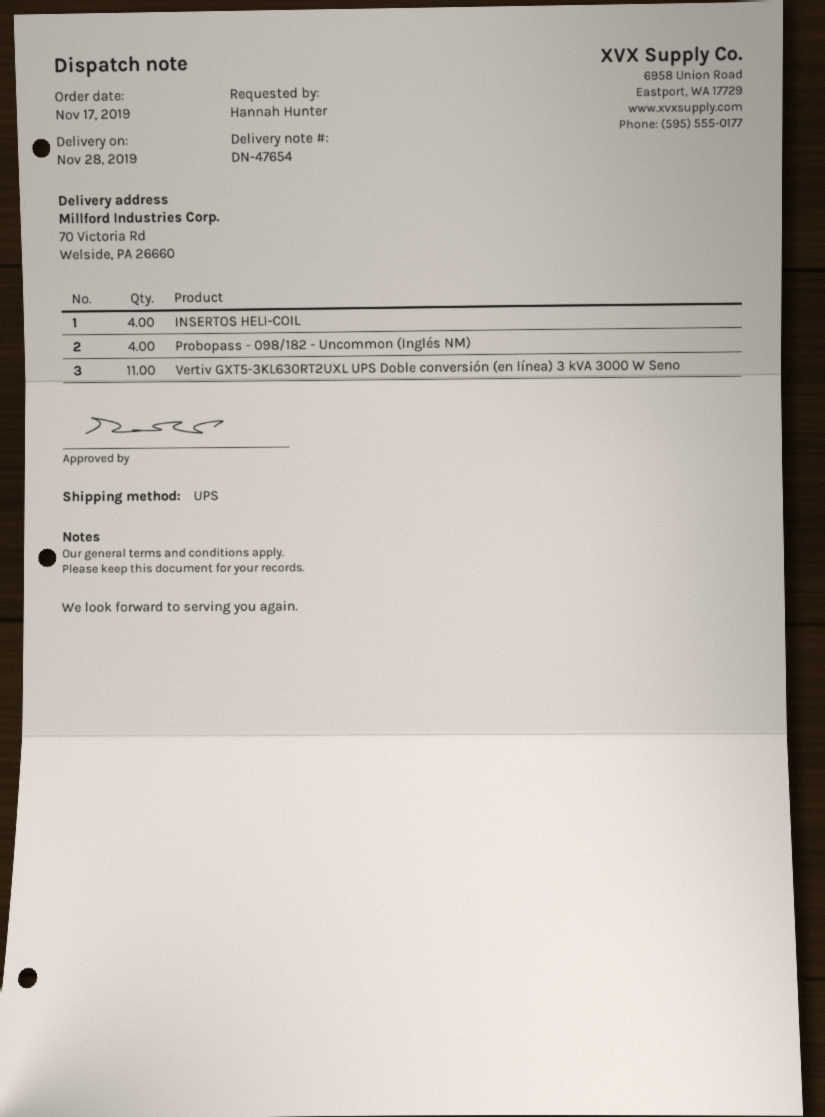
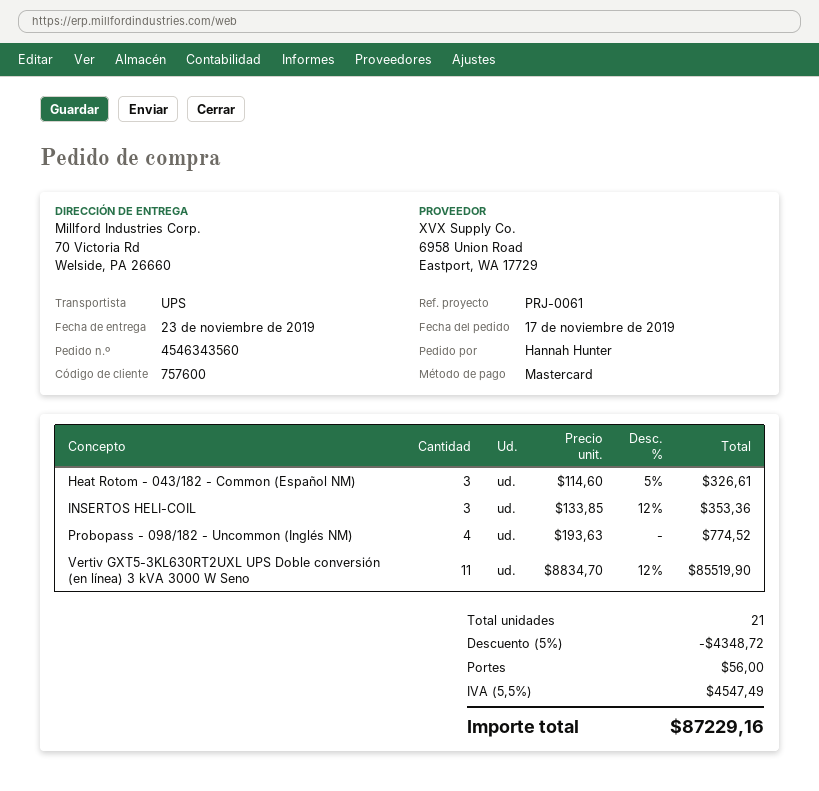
delivery date: 2019-11-28 -> 2019-11-23
INSERTOS HELI-COIL: 4 -> 3
Heat Rotom - 043/182 - Common (Español NM): none -> 3

